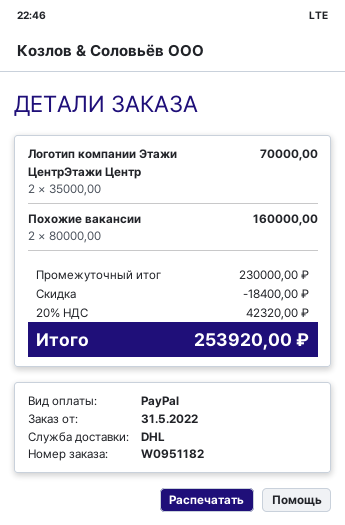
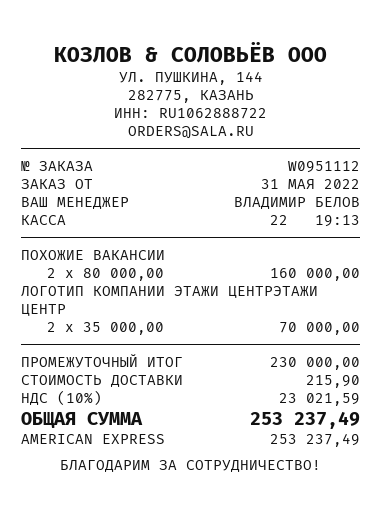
order number: W0951182 -> W0951112
payment method: PayPal -> American Express
discount: 18400.00 -> none
shipping: none -> 215.90
tax: 20% = 42320.00 -> 10% = 23021.59
total: 253920.00 -> 253237.49

